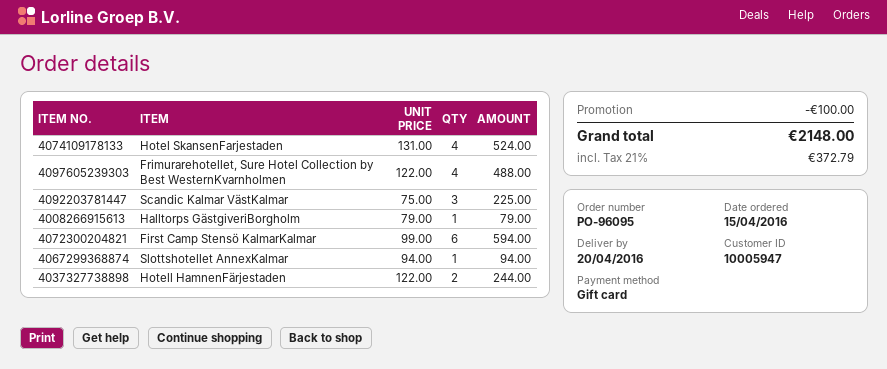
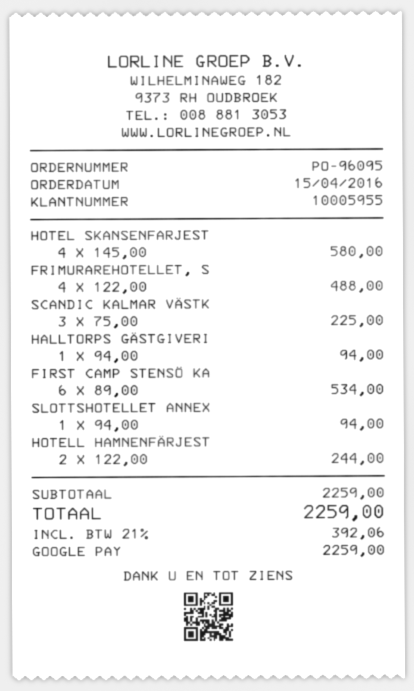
customer number: 10005947 -> 10005955
payment method: gift card -> Google Pay
Hotel SkansenFarjestaden: 4 x 131.00 = 524.00 -> 4 x 145.00 = 580.00
Halltorps GästgiveriBorgholm: 1 x 79.00 = 79.00 -> 1 x 94.00 = 94.00
First Camp Stensö KalmarKalmar: 6 x 99.00 = 594.00 -> 6 x 89.00 = 534.00
discount: 100.00 -> none
tax: 21% = 372.79 -> 21% = 392.06
total: 2148.00 -> 2259.00

